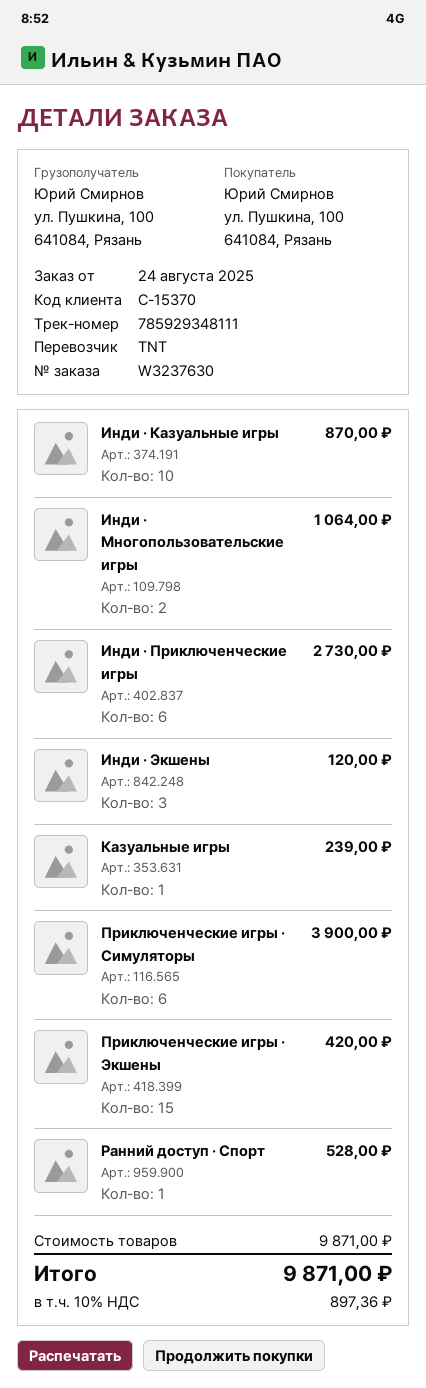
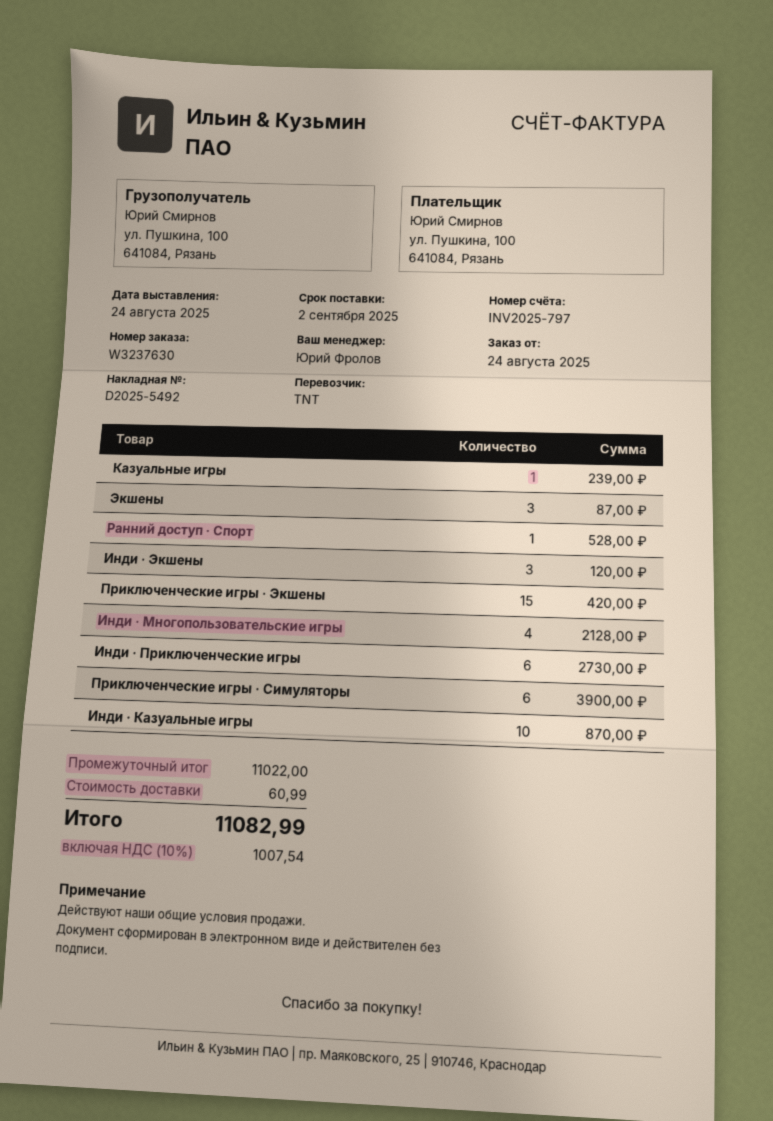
Инди · Многопользовательские игры: 2 for 1064.00 -> 4 for 2128.00
Экшены: none -> 3 for 87.00
subtotal: 9871.00 -> 11022.00
shipping: none -> 60.99
tax: 10% = 897.36 -> 10% = 1007.54
total: 9871.00 -> 11082.99

